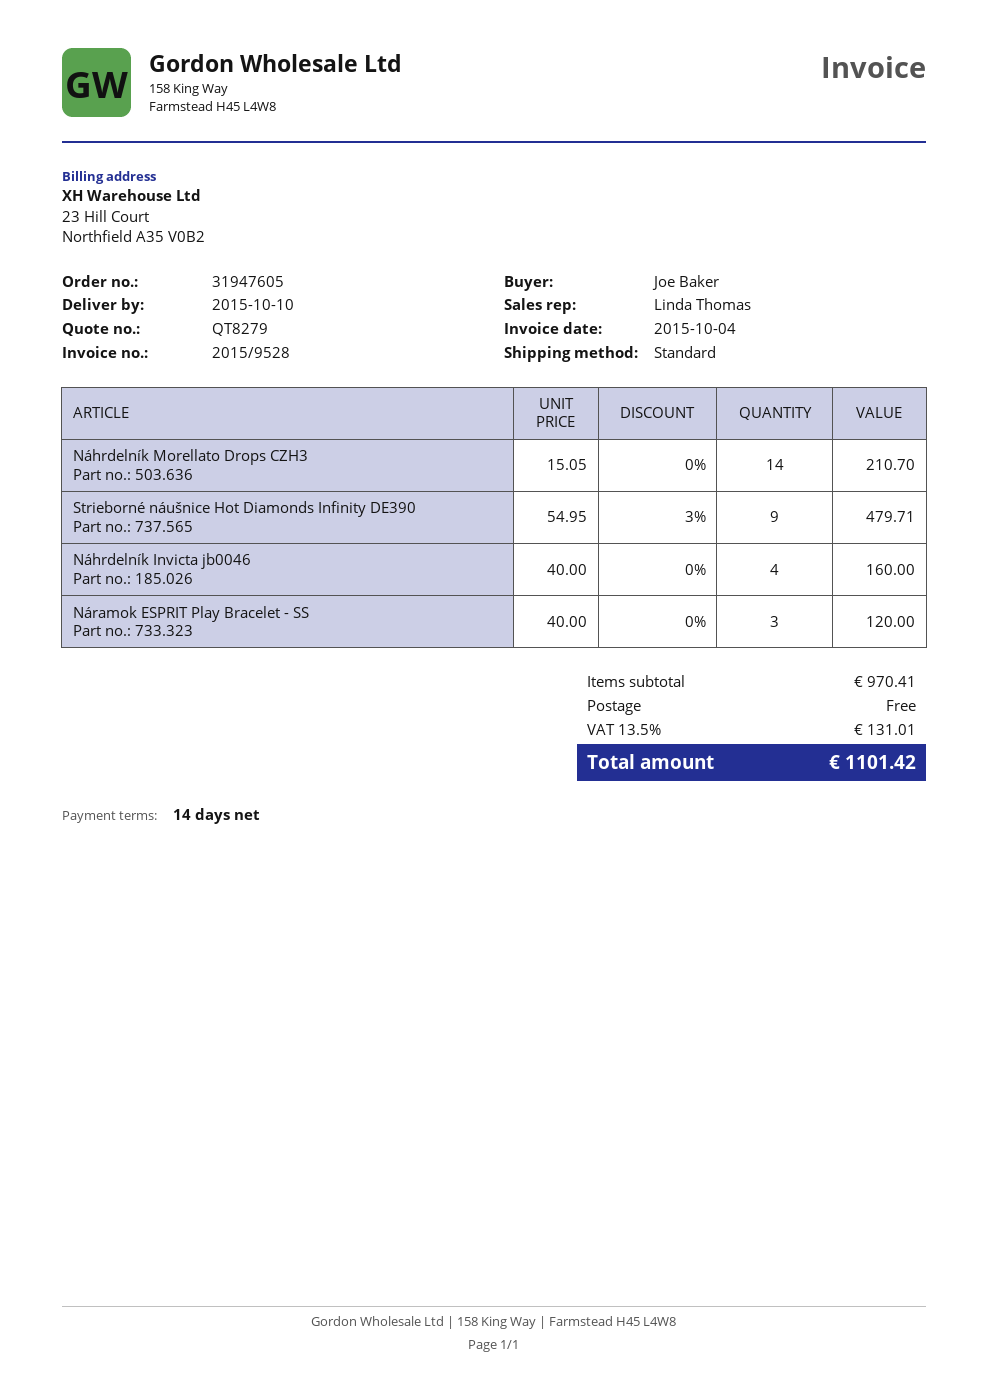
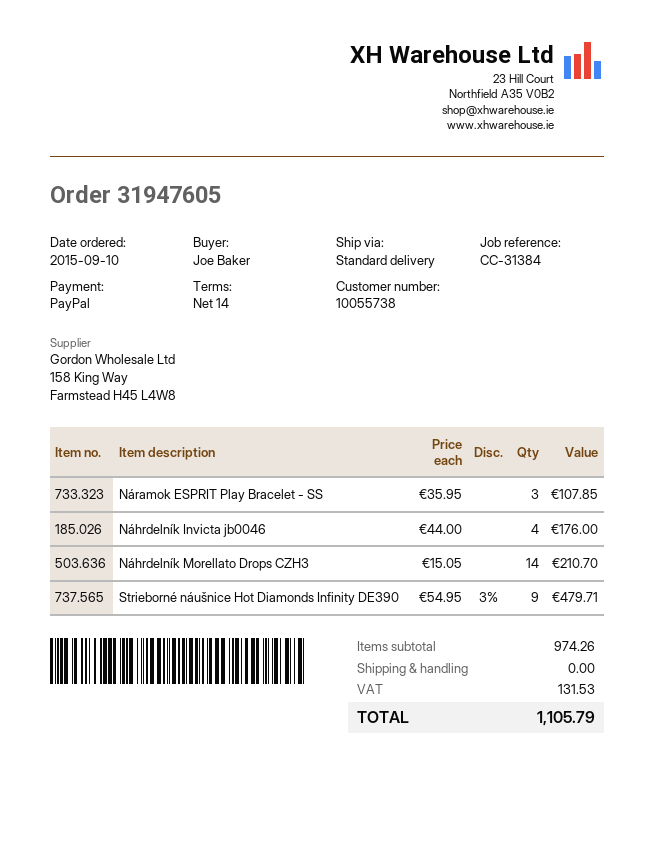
Náhrdelník Invicta jb0046: 4 x 40.00 = 160.00 -> 4 x 44.00 = 176.00
Náramok ESPRIT Play Bracelet - SS: 3 x 40.00 = 120.00 -> 3 x 35.95 = 107.85
subtotal: 970.41 -> 974.26
tax: 131.01 -> 131.53
total: 1101.42 -> 1105.79

